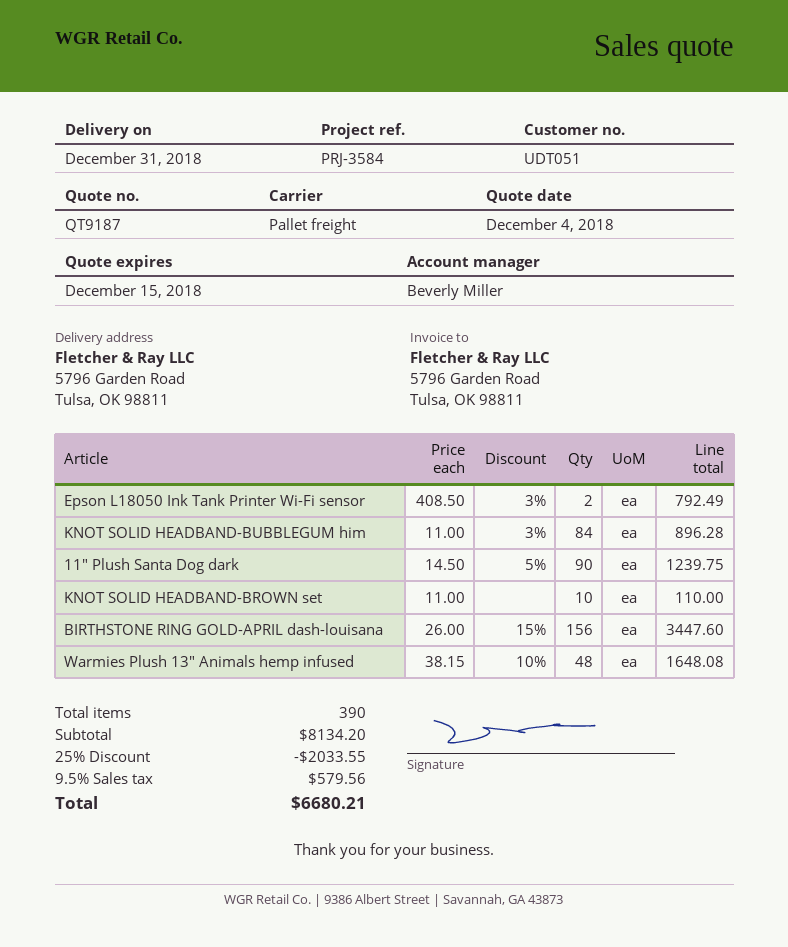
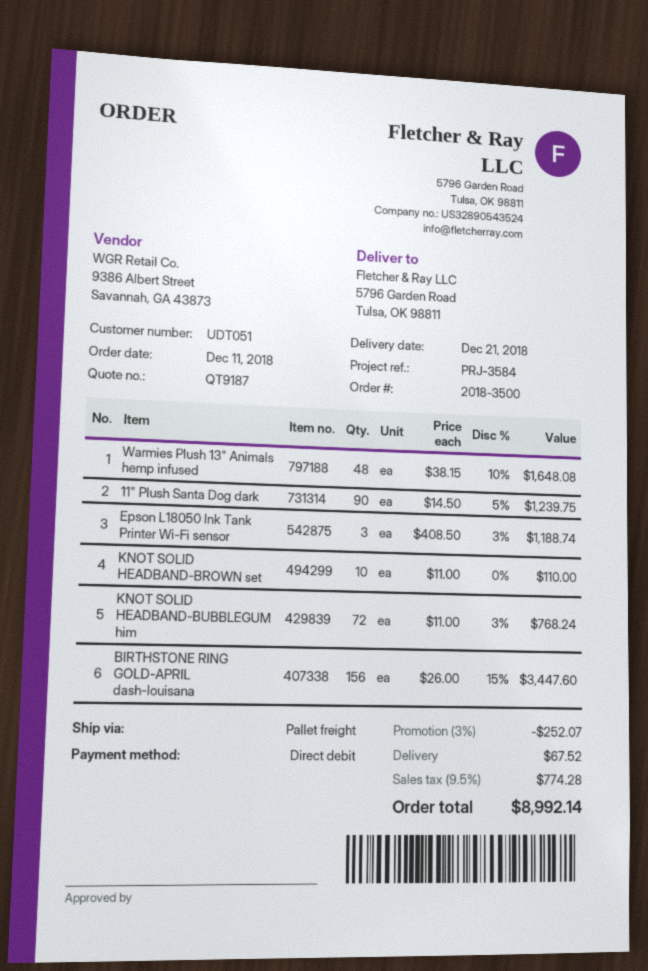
delivery date: 2018-12-31 -> 2018-12-21
Epson L18050 Ink Tank Printer Wi-Fi sensor: 2 x 408.50 - 3% = 792.49 -> 3 x 408.50 - 3% = 1188.74
KNOT SOLID HEADBAND-BUBBLEGUM him: 84 x 11.00 - 3% = 896.28 -> 72 x 11.00 - 3% = 768.24
discount: 25% = 2033.55 -> 3% = 252.07
shipping: none -> 67.52
tax: 9.5% = 579.56 -> 9.5% = 774.28
total: 6680.21 -> 8992.14

